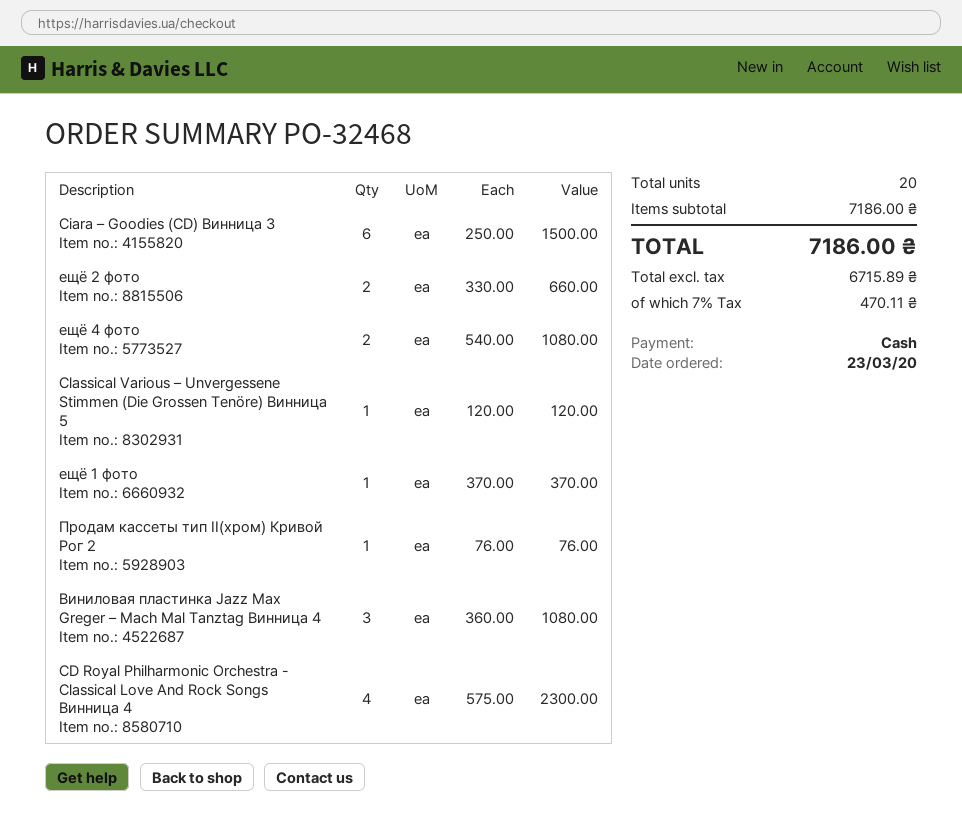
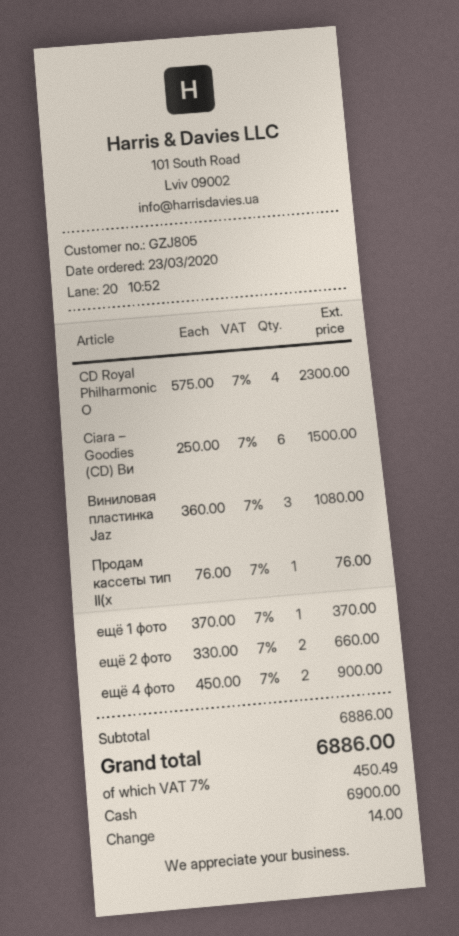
ещё 4 фото: 2 x 540.00 = 1080.00 -> 2 x 450.00 = 900.00
Classical Various – Unvergessene Stimmen (Die Grossen Tenöre) Винница 5: 1 x 120.00 = 120.00 -> none
subtotal: 7186.00 -> 6886.00
tax: 7% = 470.11 -> 7% = 450.49
total: 7186.00 -> 6886.00

